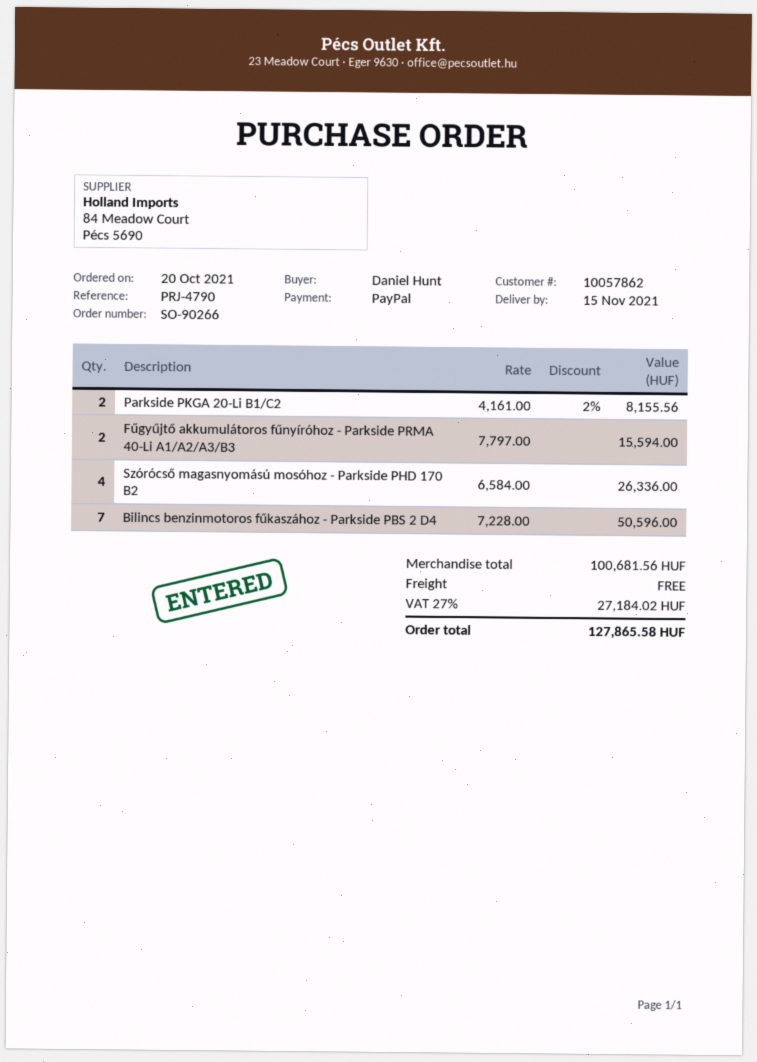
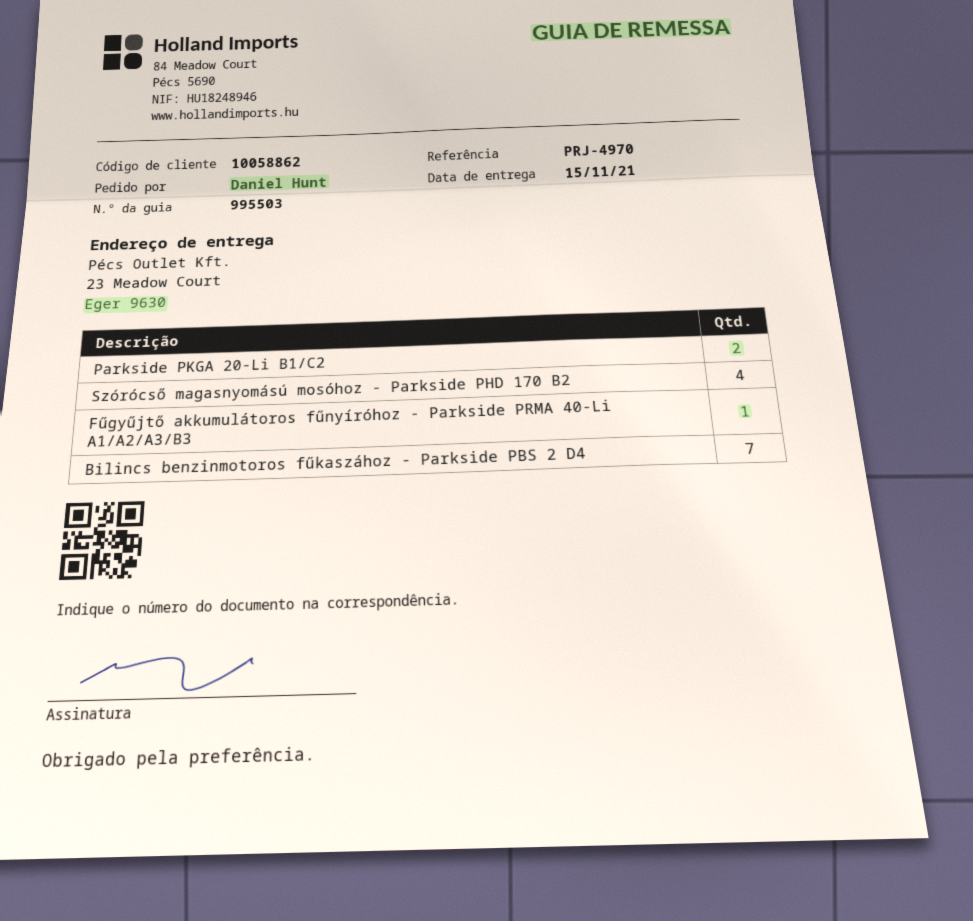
customer number: 10057862 -> 10058862
reference: PRJ-4790 -> PRJ-4970
Fűgyűjtő akkumulátoros fűnyíróhoz - Parkside PRMA 40-Li A1/A2/A3/B3: 2 -> 1

